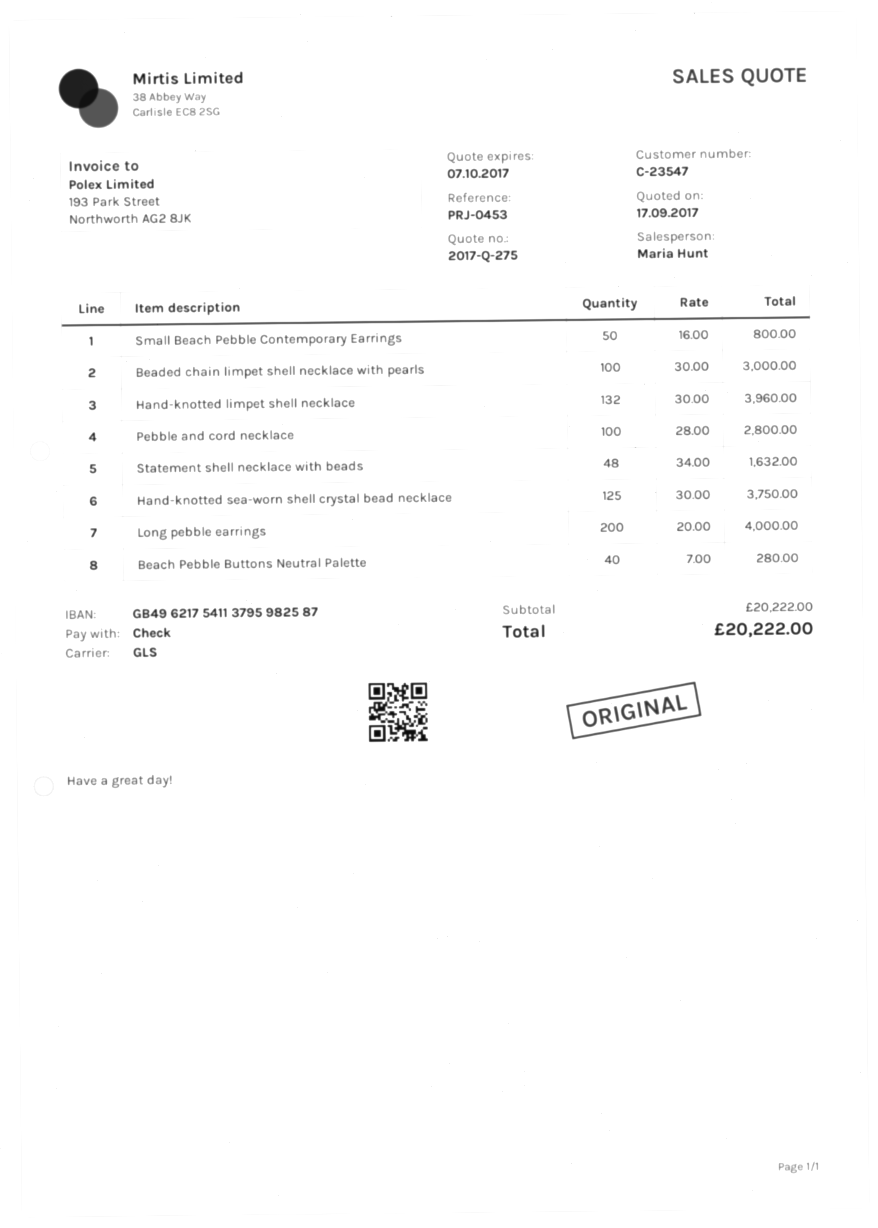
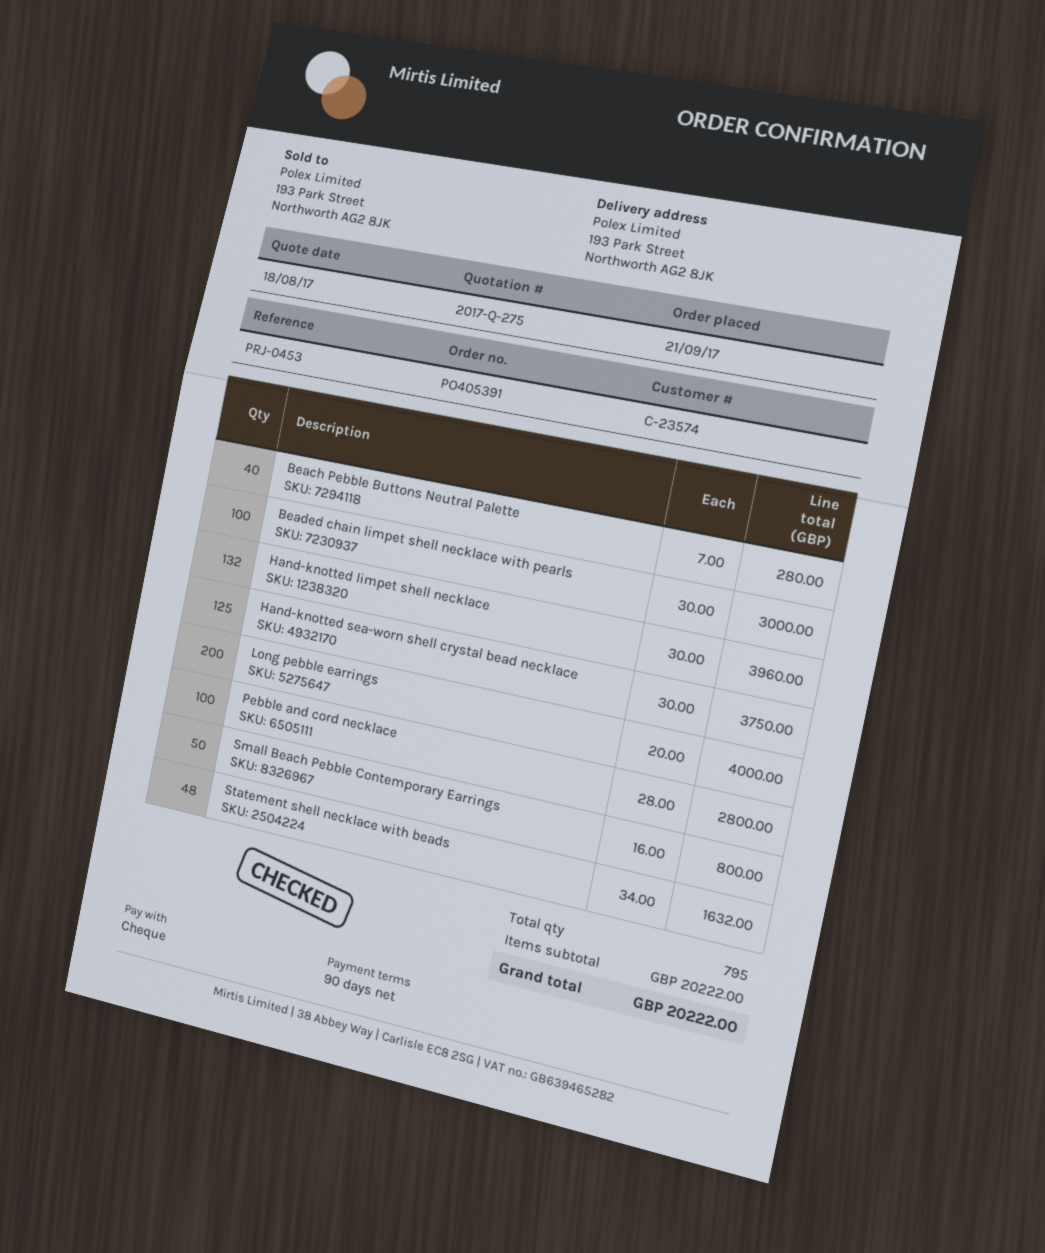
quote date: 2017-09-17 -> 2017-08-18
customer number: C-23547 -> C-23574

